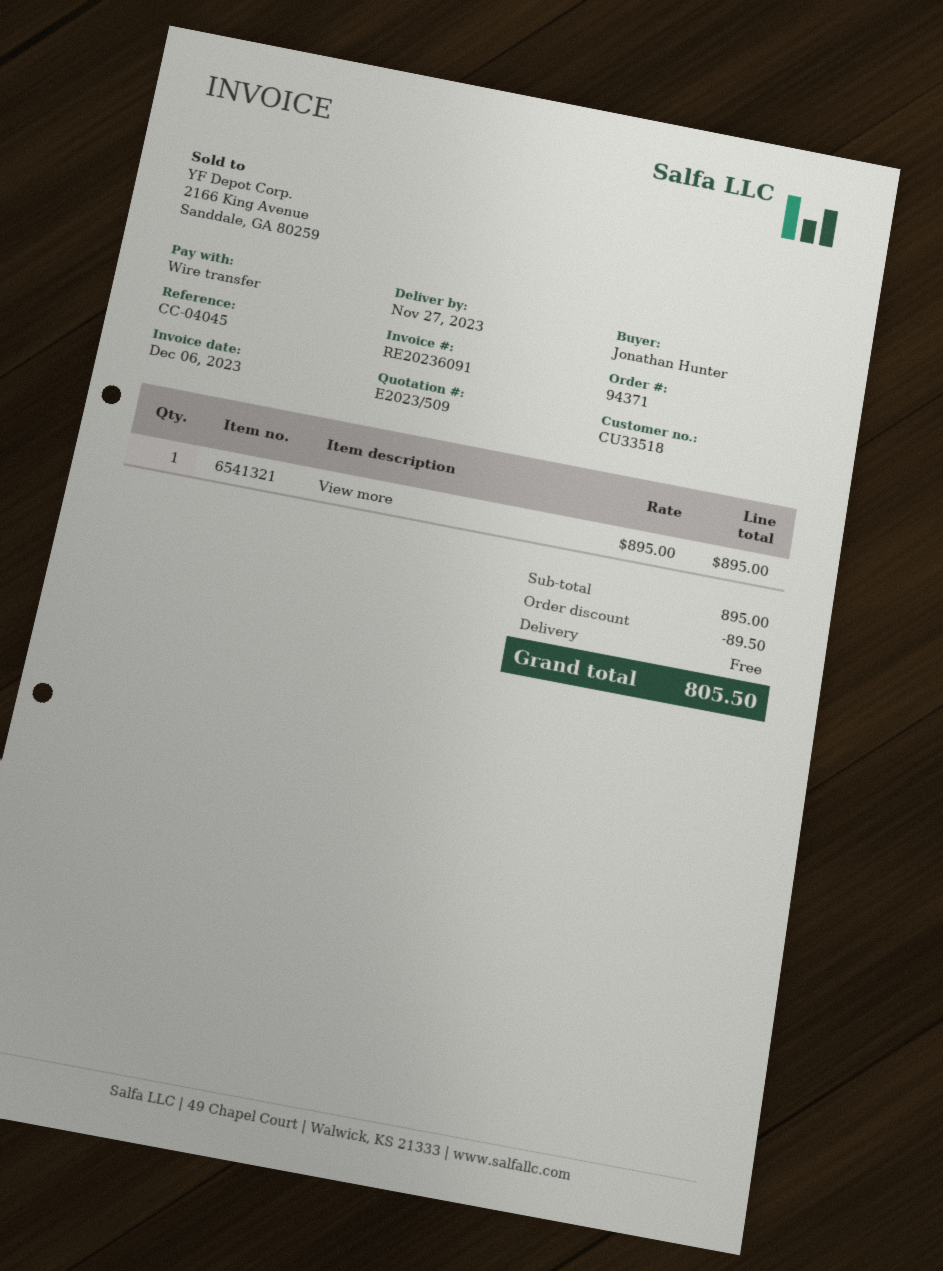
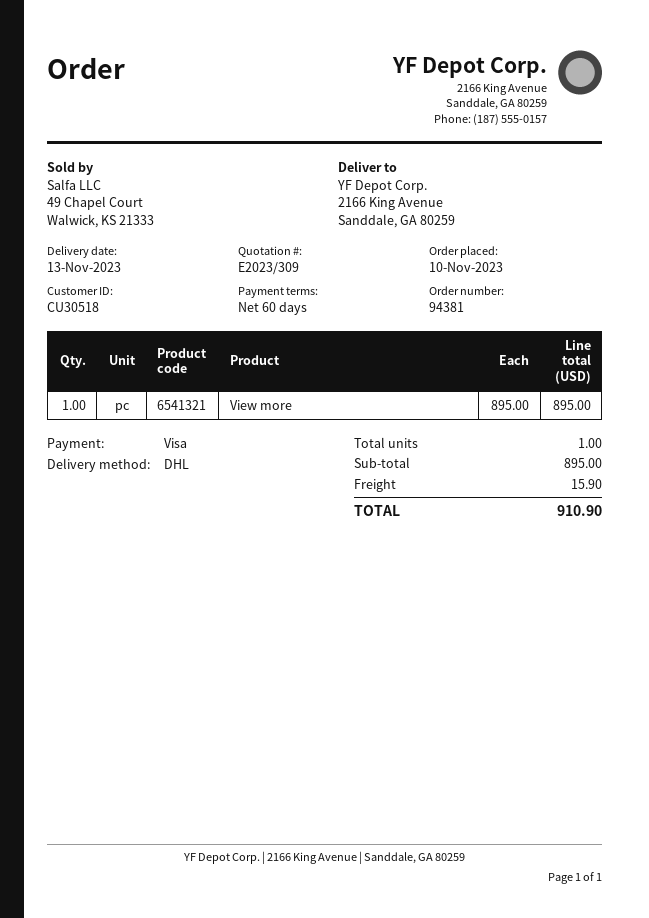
quote number: E2023/509 -> E2023/309
order number: 94371 -> 94381
delivery date: 2023-11-27 -> 2023-11-13
customer number: CU33518 -> CU30518
payment method: bank transfer -> Visa
discount: 89.50 -> none
shipping: 0.00 -> 15.90
total: 805.50 -> 910.90

